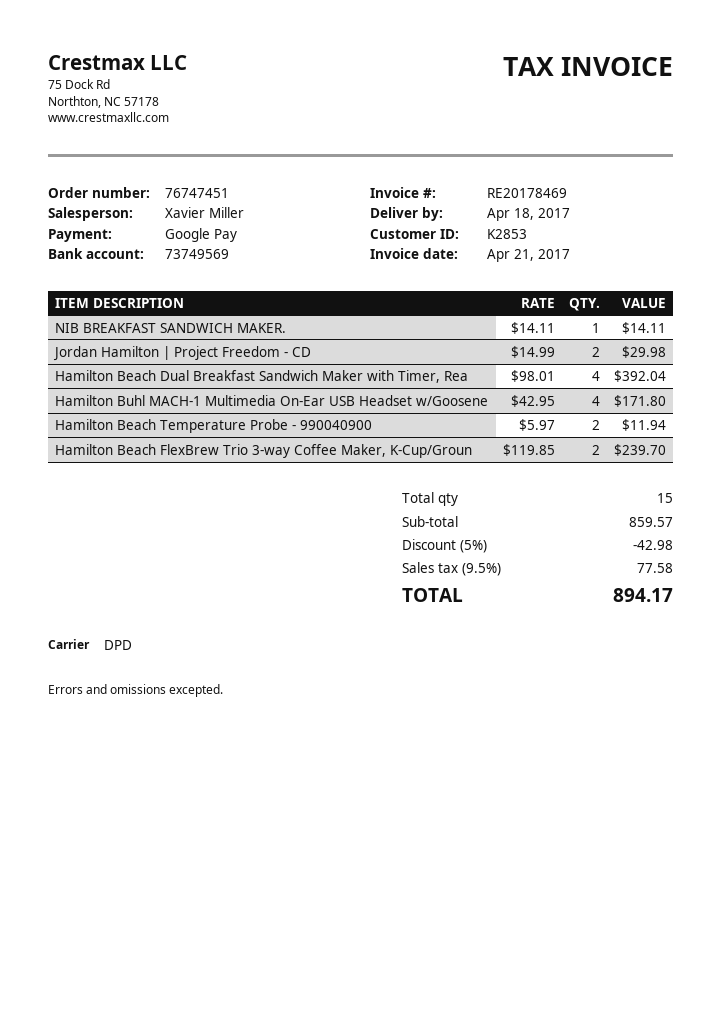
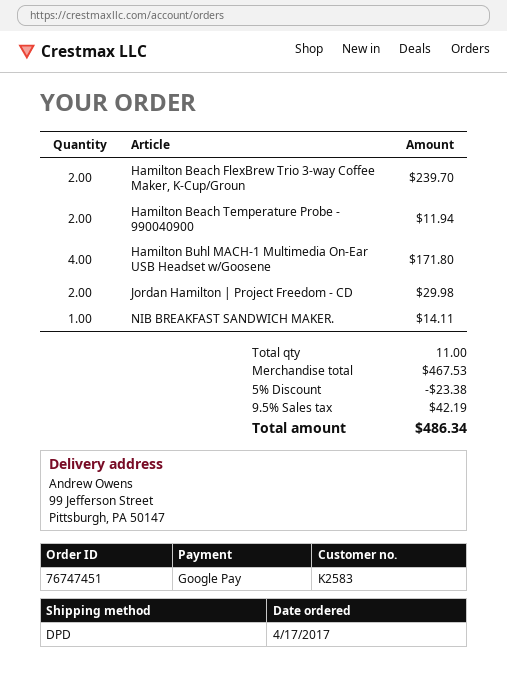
customer number: K2853 -> K2583
Hamilton Beach Dual Breakfast Sandwich Maker with Timer, Rea: 4 for 392.04 -> none
total quantity: 15 -> 11
subtotal: 859.57 -> 467.53
discount: 5% = 42.98 -> 5% = 23.38
tax: 9.5% = 77.58 -> 9.5% = 42.19
total: 894.17 -> 486.34

